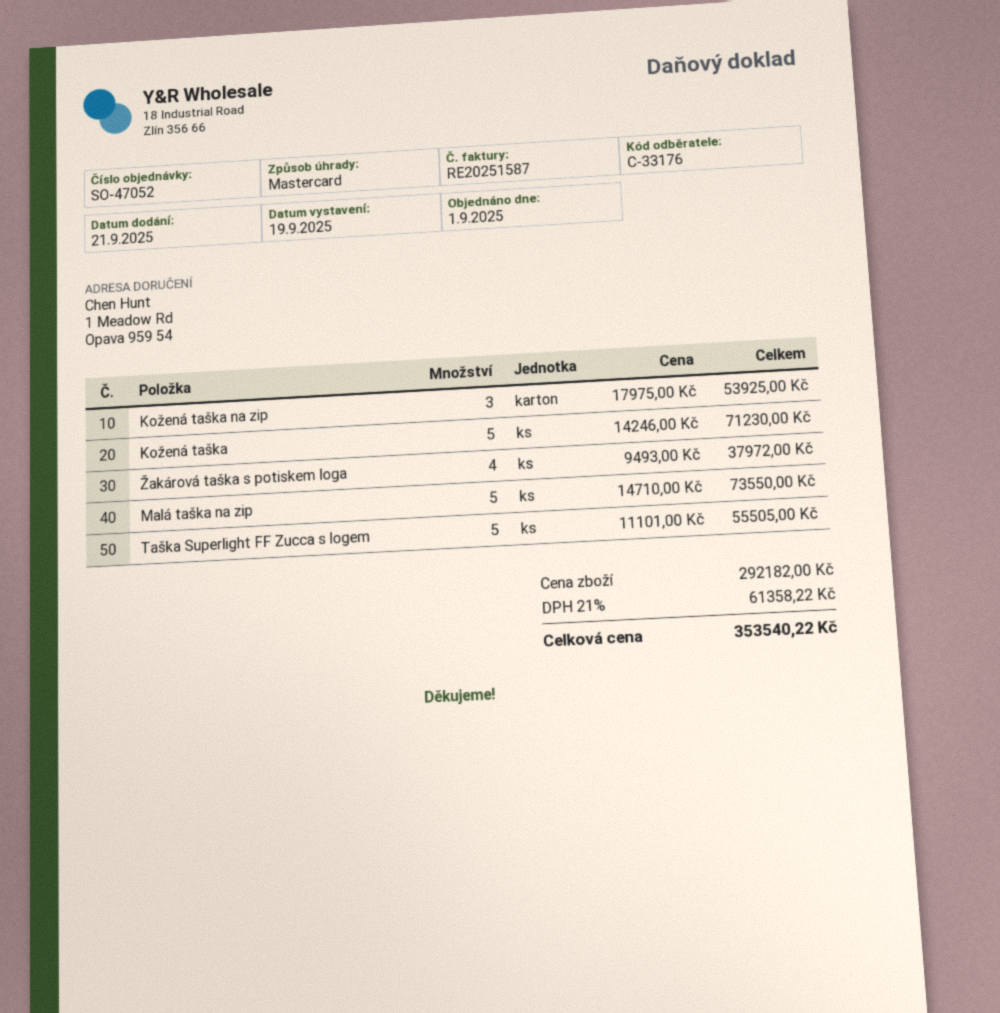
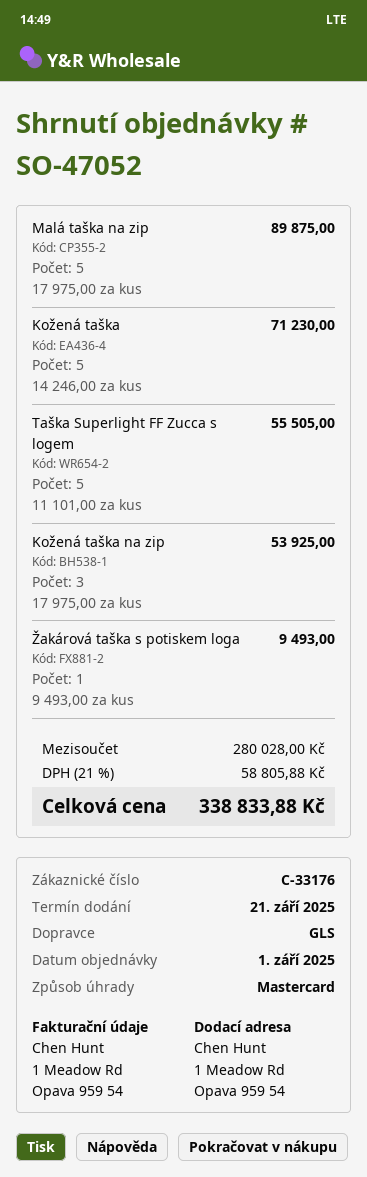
Žakárová taška s potiskem loga: 4 x 9493.00 = 37972.00 -> 1 x 9493.00 = 9493.00
Malá taška na zip: 5 x 14710.00 = 73550.00 -> 5 x 17975.00 = 89875.00
subtotal: 292182.00 -> 280028.00
tax: 21% = 61358.22 -> 21% = 58805.88
total: 353540.22 -> 338833.88

